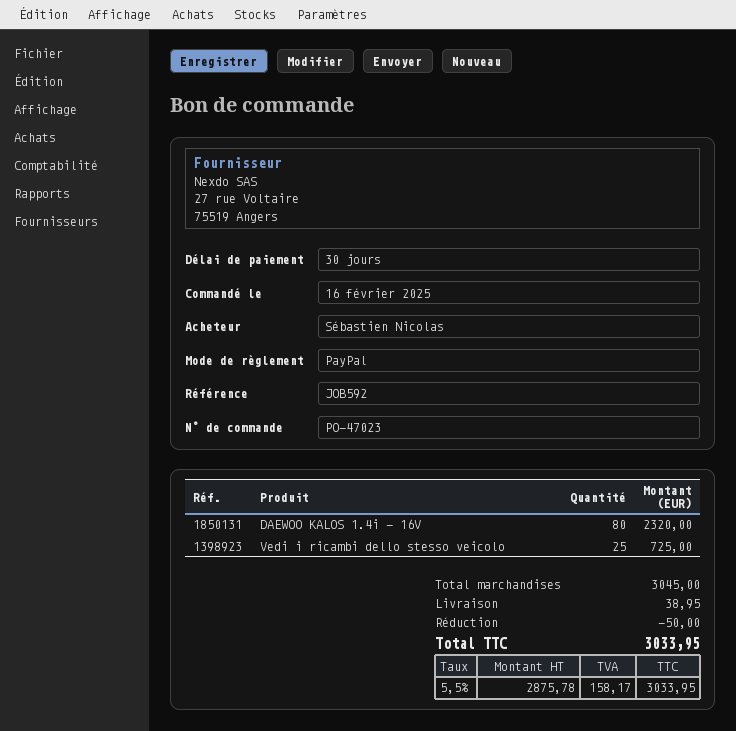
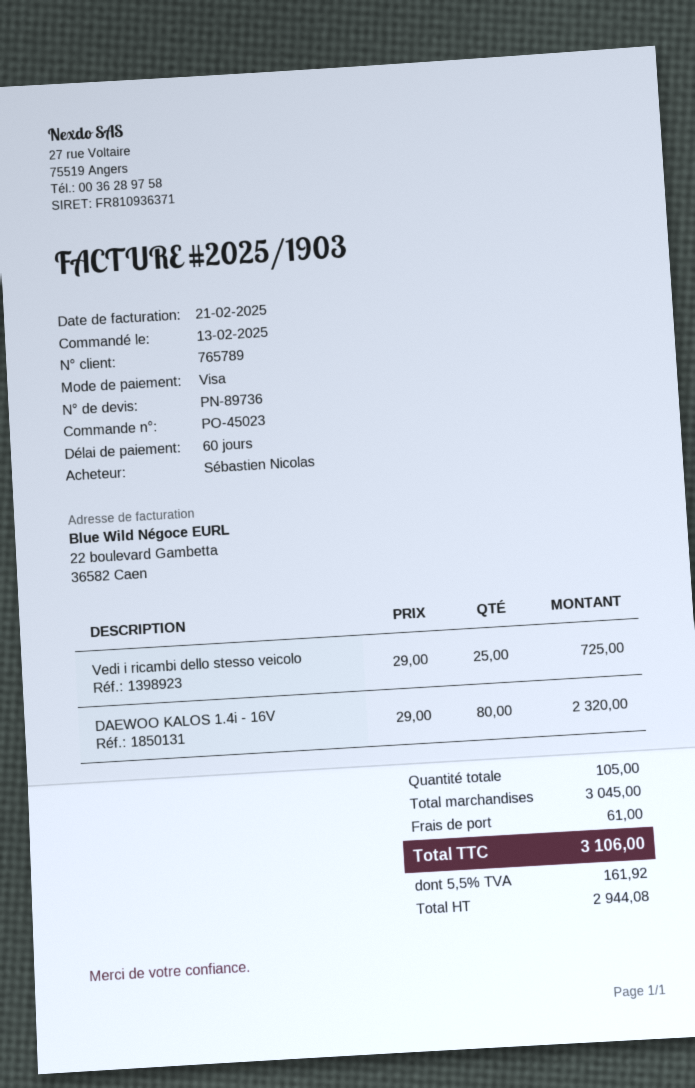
order number: PO-47023 -> PO-45023
order date: 2025-02-16 -> 2025-02-13
payment terms: 30 days -> 60 days
payment method: PayPal -> Visa
discount: 50.00 -> none
shipping: 38.95 -> 61.00
net: 2875.78 -> 2944.08
tax: 5.5% = 158.17 -> 5.5% = 161.92
total: 3033.95 -> 3106.00

